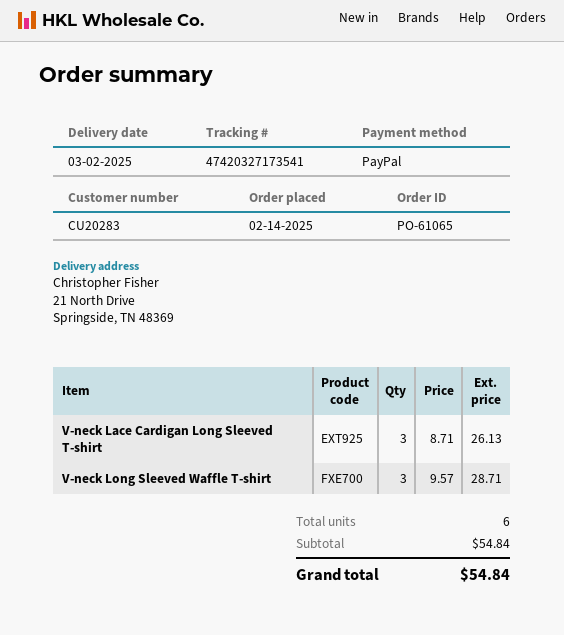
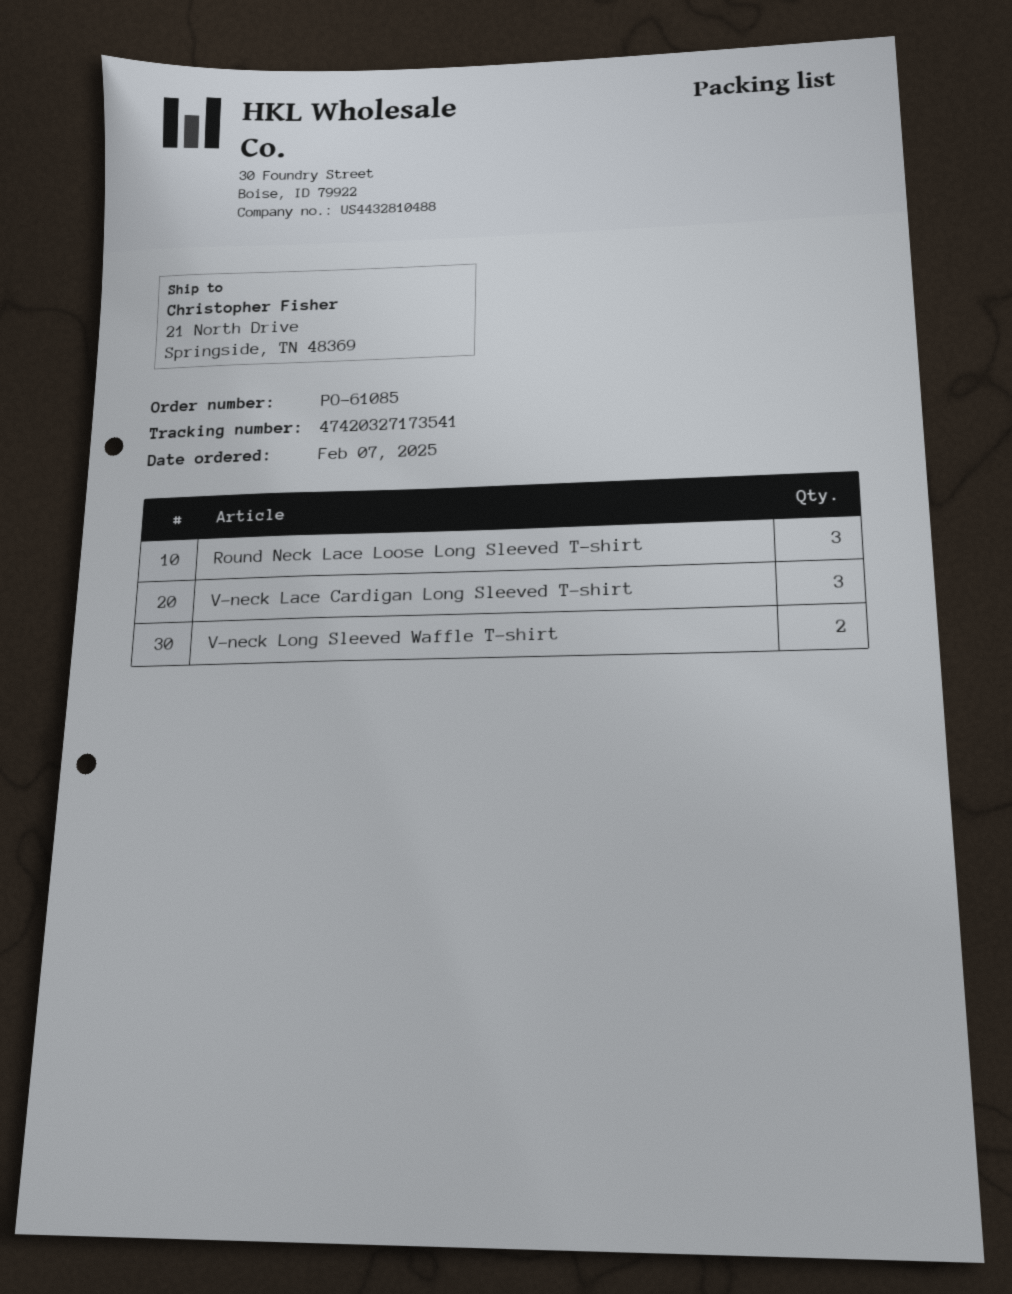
order number: PO-61065 -> PO-61085
order date: 2025-02-14 -> 2025-02-07
V-neck Long Sleeved Waffle T-shirt: 3 -> 2
Round Neck Lace Loose Long Sleeved T-shirt: none -> 3

